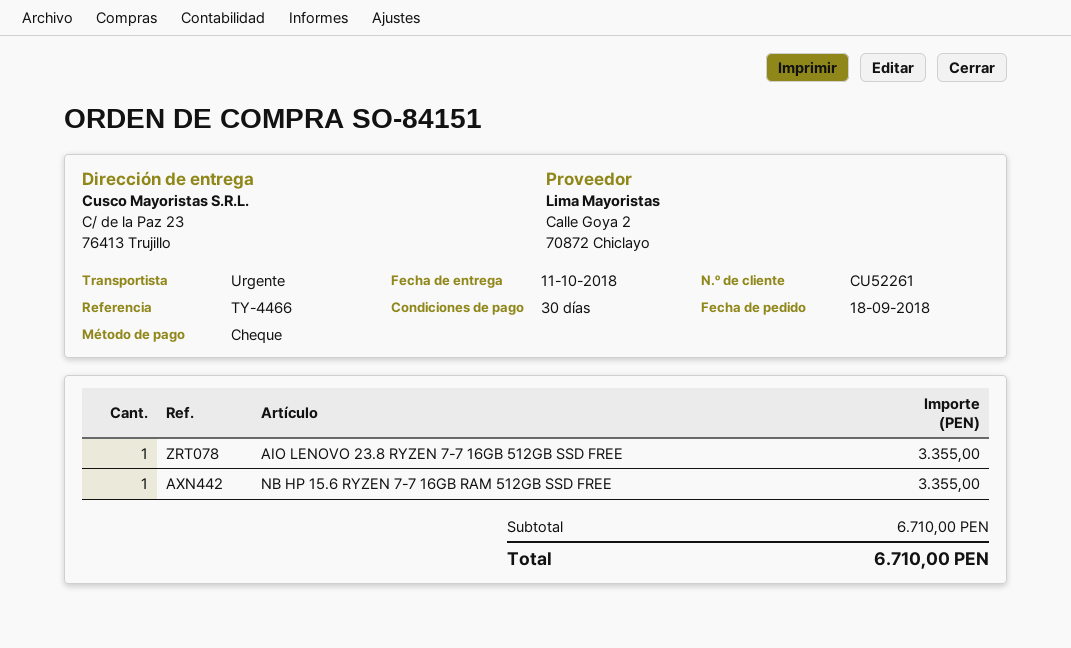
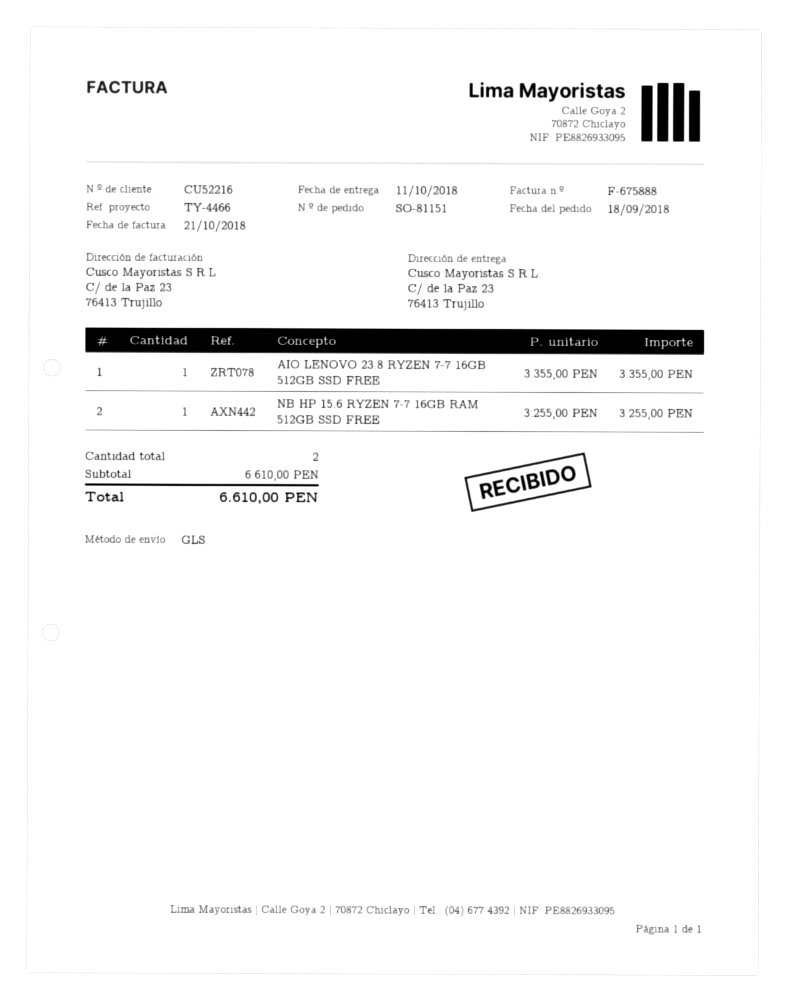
order number: SO-84151 -> SO-81151
customer number: CU52261 -> CU52216
shipping method: express -> GLS
NB HP 15.6 RYZEN 7-7 16GB RAM 512GB SSD FREE: 1 for 3355.00 -> 1 for 3255.00
subtotal: 6710.00 -> 6610.00
total: 6710.00 -> 6610.00

